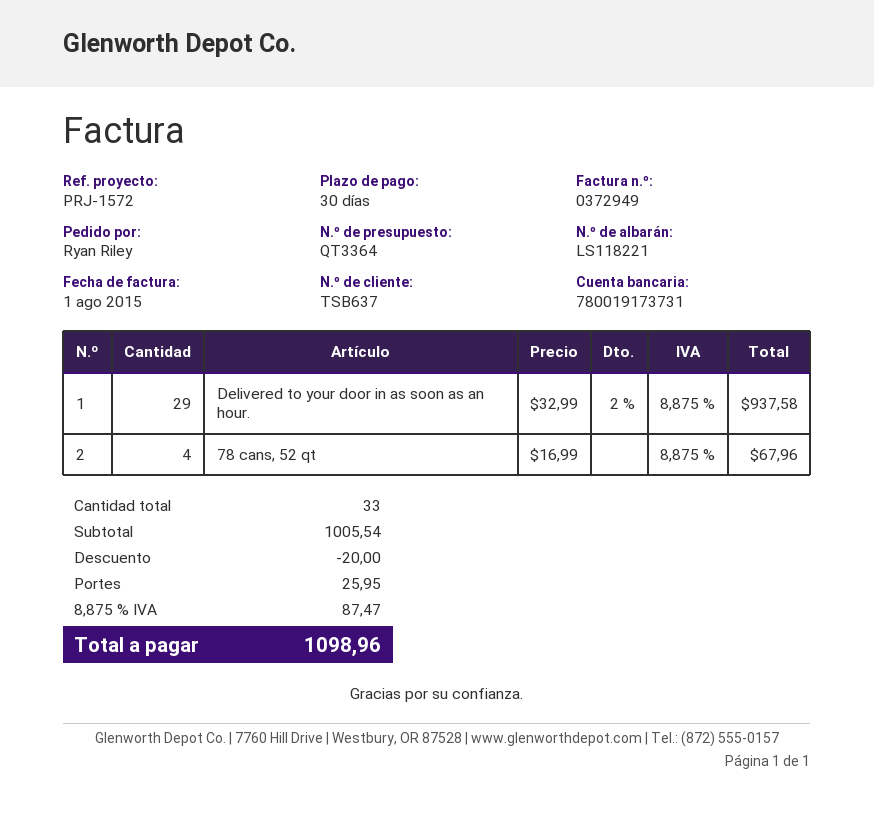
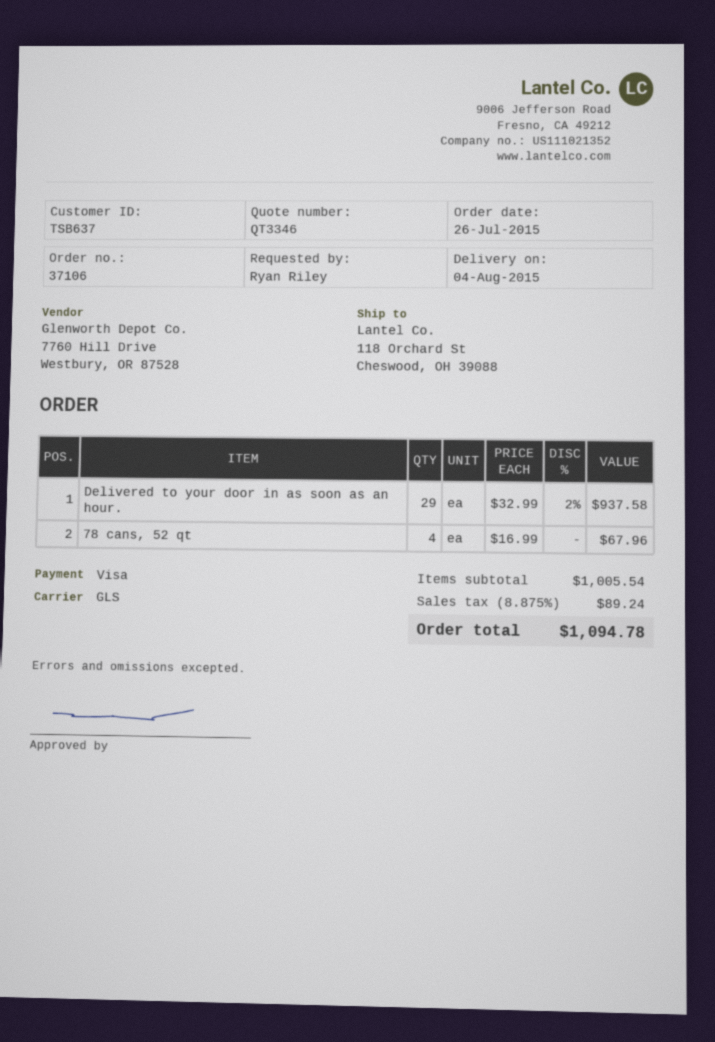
quote number: QT3364 -> QT3346
discount: 20.00 -> none
shipping: 25.95 -> none
tax: 8.875% = 87.47 -> 8.875% = 89.24
total: 1098.96 -> 1094.78

